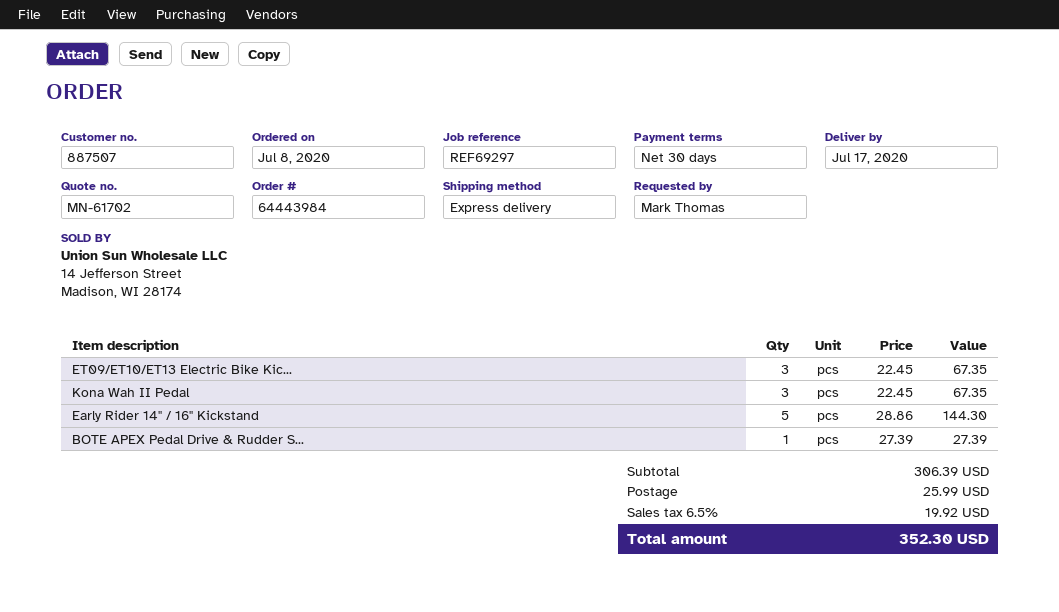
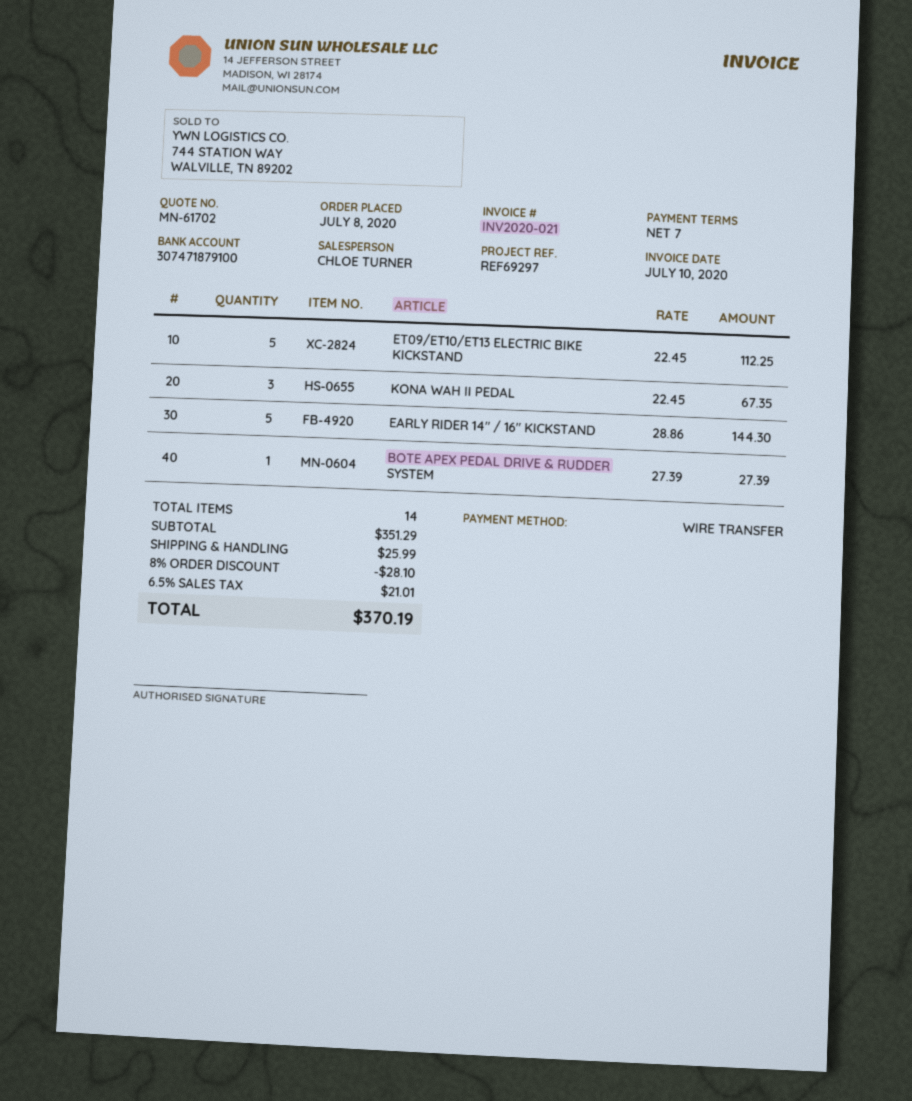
payment terms: 30 days -> 7 days
ET09/ET10/ET13 Electric Bike Kic...: 3 x 22.45 = 67.35 -> 5 x 22.45 = 112.25
subtotal: 306.39 -> 351.29
discount: none -> 8% = 28.10
tax: 6.5% = 19.92 -> 6.5% = 21.01
total: 352.30 -> 370.19

